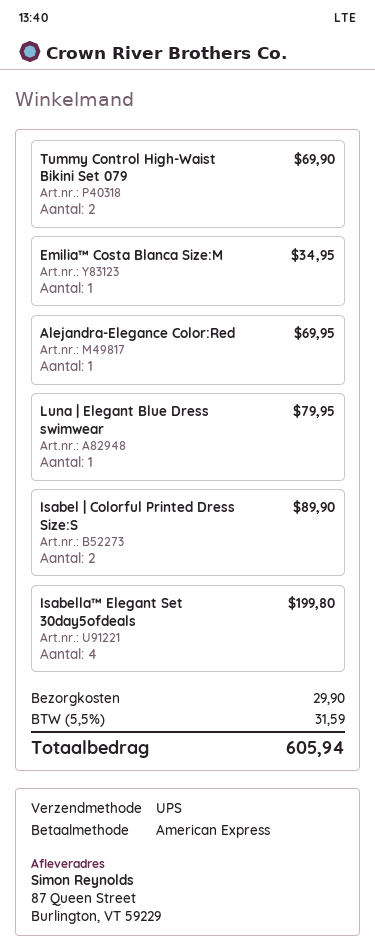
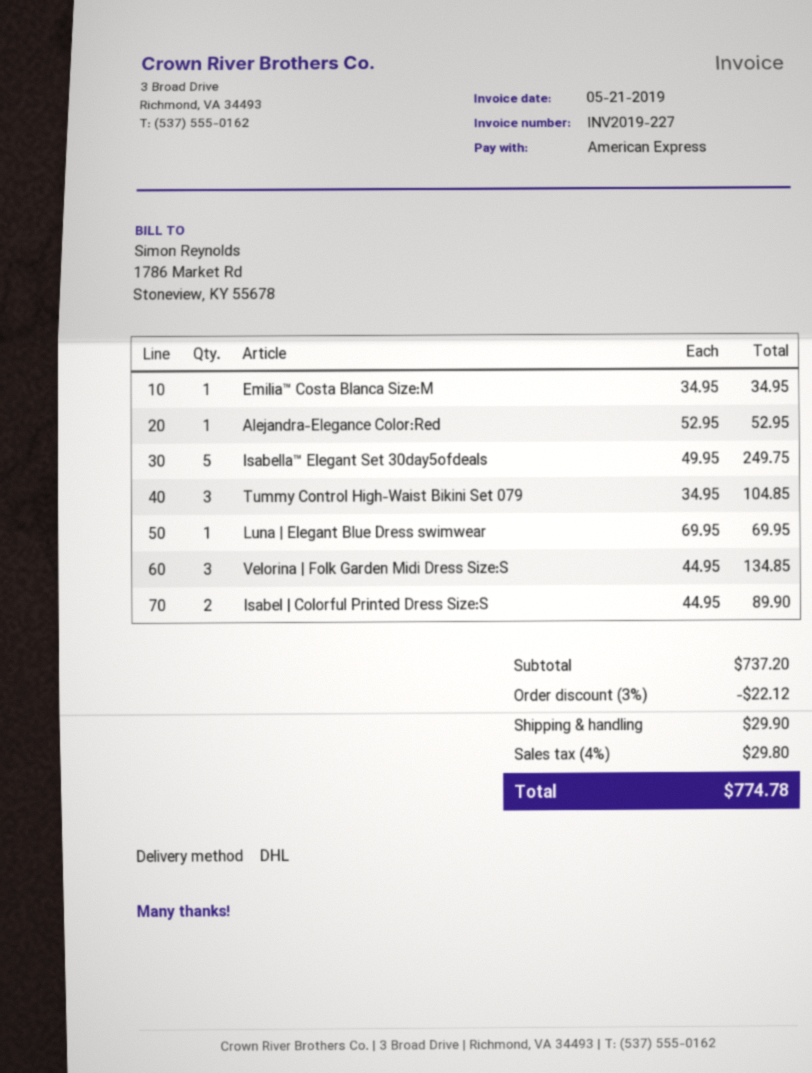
shipping method: UPS -> DHL
Tummy Control High-Waist Bikini Set 079: 2 for 69.90 -> 3 for 104.85
Alejandra-Elegance Color:Red: 1 for 69.95 -> 1 for 52.95
Luna | Elegant Blue Dress swimwear: 1 for 79.95 -> 1 for 69.95
Isabella™ Elegant Set 30day5ofdeals: 4 for 199.80 -> 5 for 249.75
Velorina | Folk Garden Midi Dress Size:S: none -> 3 for 134.85
discount: none -> 3% = 22.12
tax: 5.5% = 31.59 -> 4% = 29.80
total: 605.94 -> 774.78

